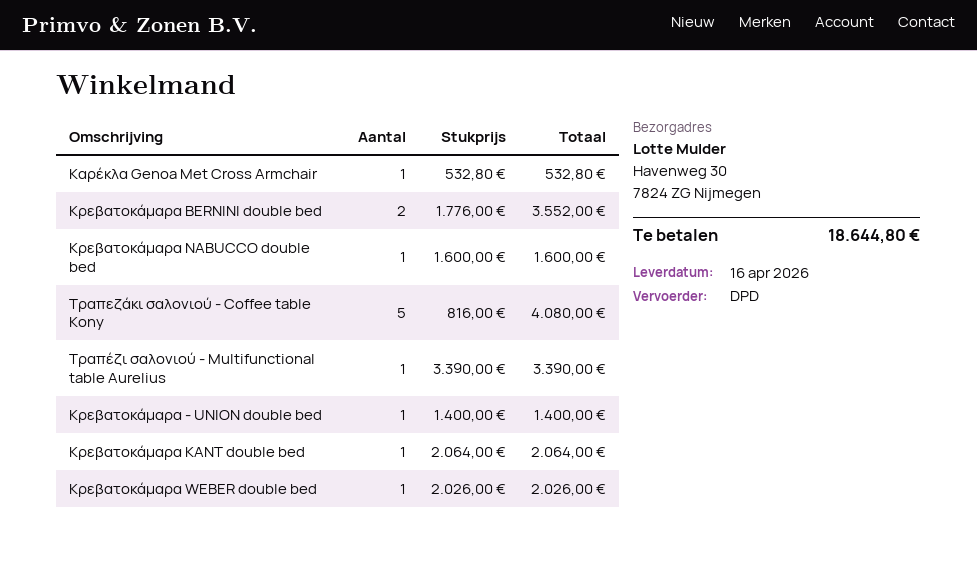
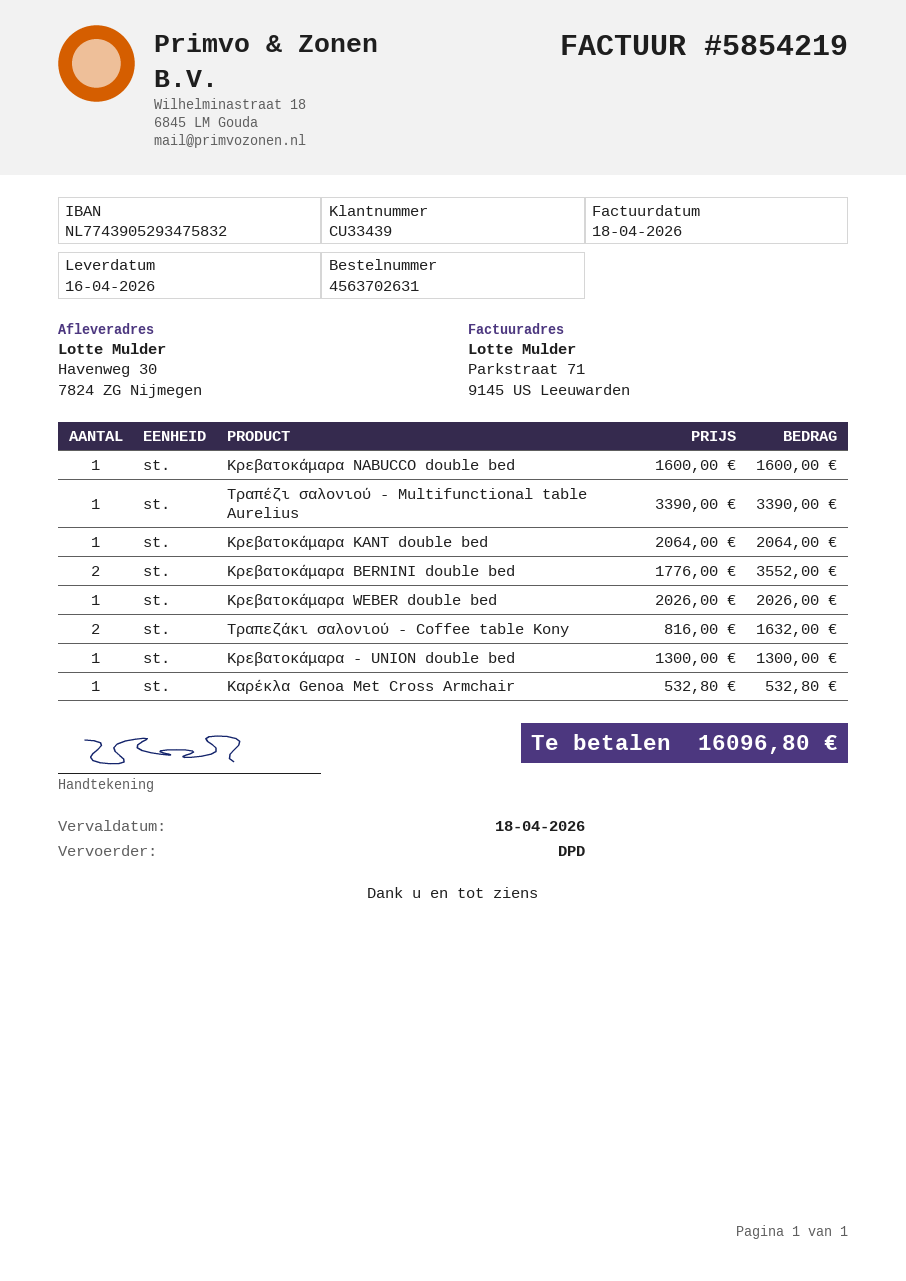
Τραπεζάκι σαλονιού - Coffee table Kony: 5 x 816.00 = 4080.00 -> 2 x 816.00 = 1632.00
Κρεβατοκάμαρα - UNION double bed: 1 x 1400.00 = 1400.00 -> 1 x 1300.00 = 1300.00
total: 18644.80 -> 16096.80

